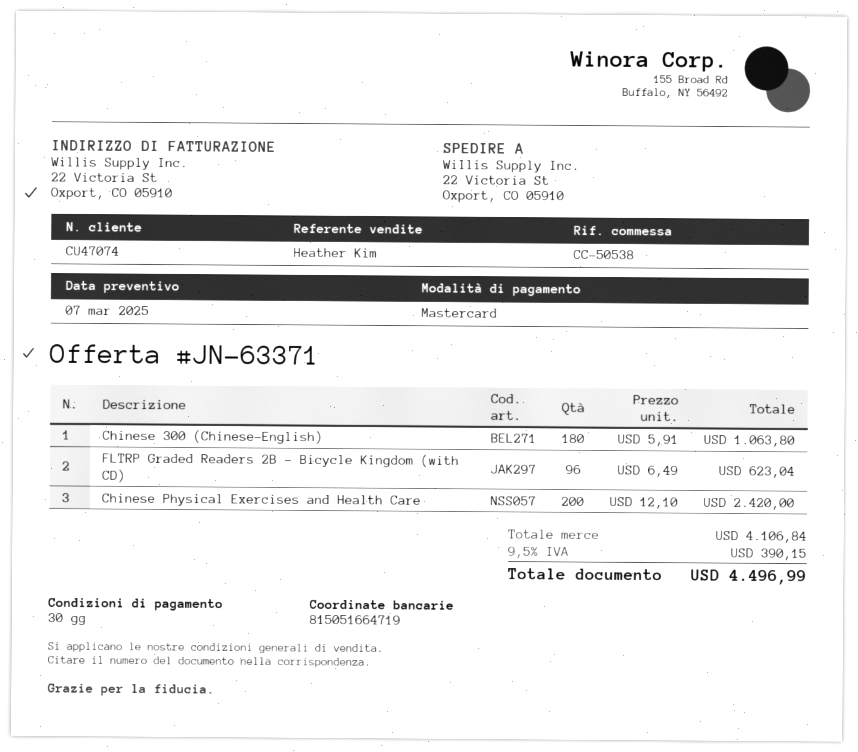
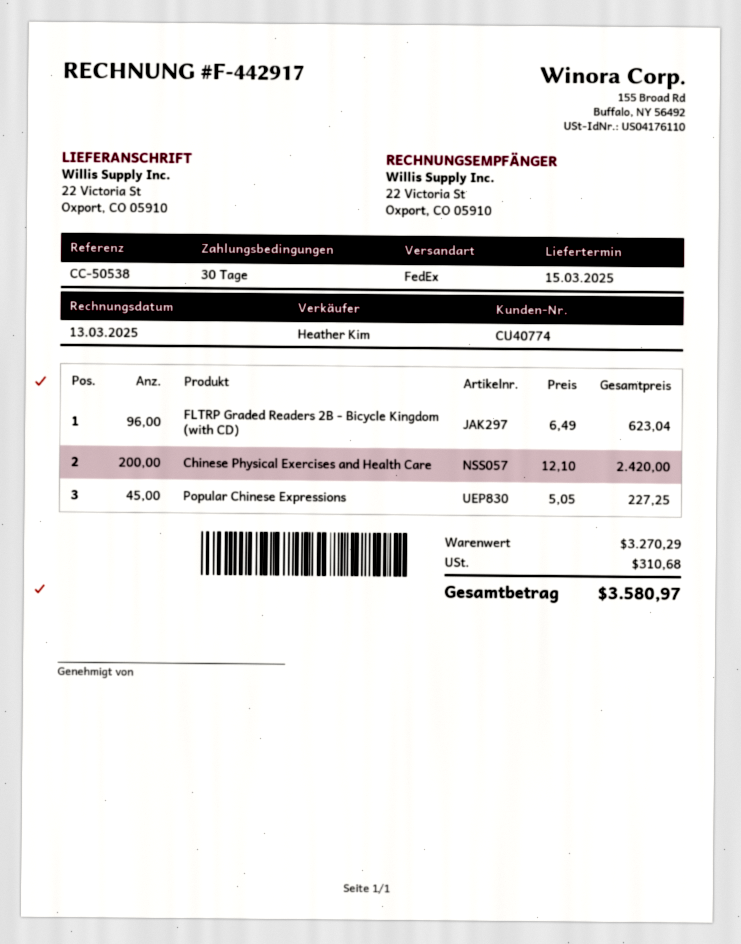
customer number: CU47074 -> CU40774
Chinese 300 (Chinese-English): 180 x 5.91 = 1063.80 -> none
Popular Chinese Expressions: none -> 45 x 5.05 = 227.25
subtotal: 4106.84 -> 3270.29
tax: 390.15 -> 310.68
total: 4496.99 -> 3580.97

